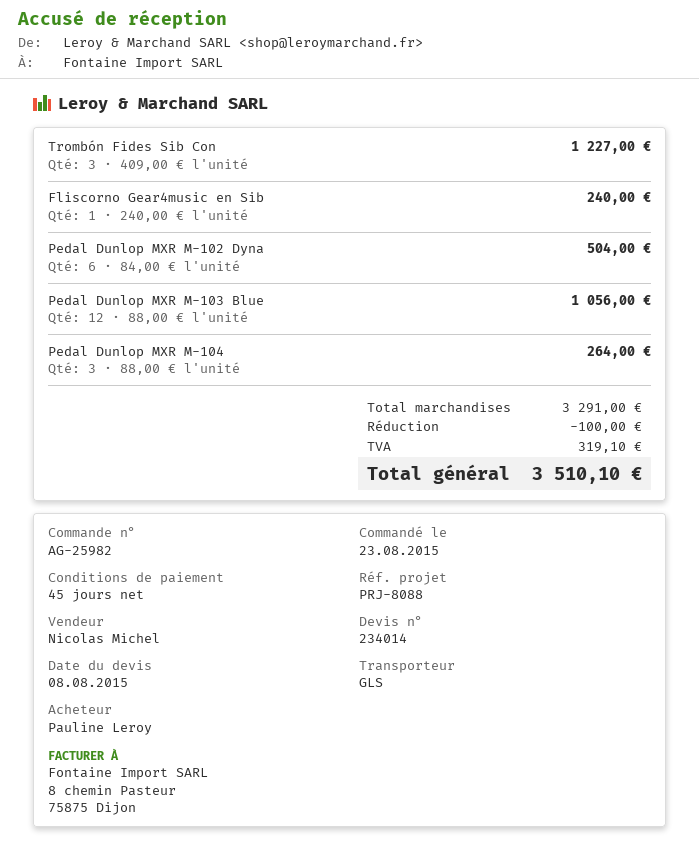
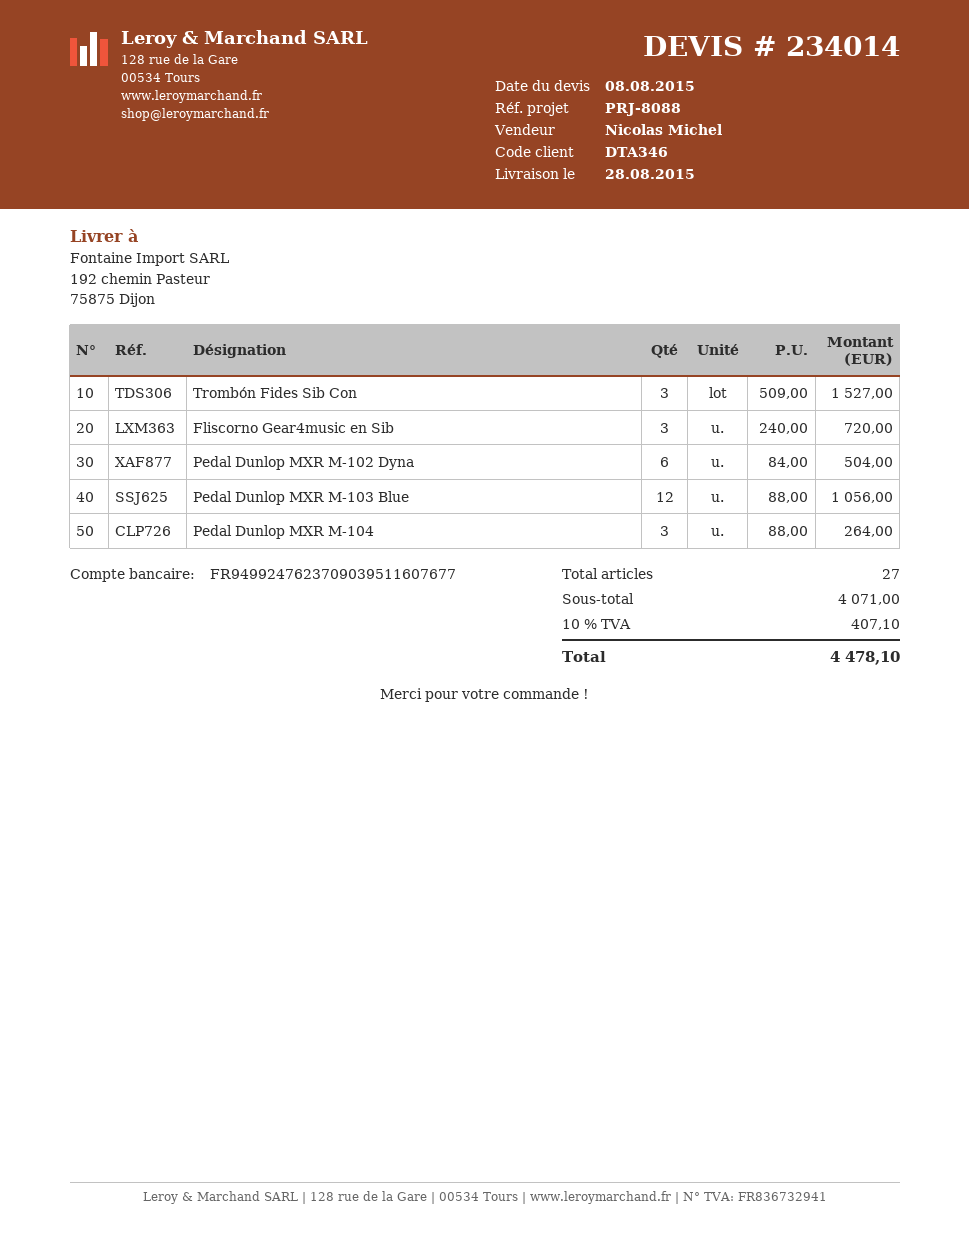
Trombón Fides Sib Con: 3 x 409.00 = 1227.00 -> 3 x 509.00 = 1527.00
Fliscorno Gear4music en Sib: 1 x 240.00 = 240.00 -> 3 x 240.00 = 720.00
subtotal: 3291.00 -> 4071.00
discount: 100.00 -> none
tax: 319.10 -> 407.10
total: 3510.10 -> 4478.10

